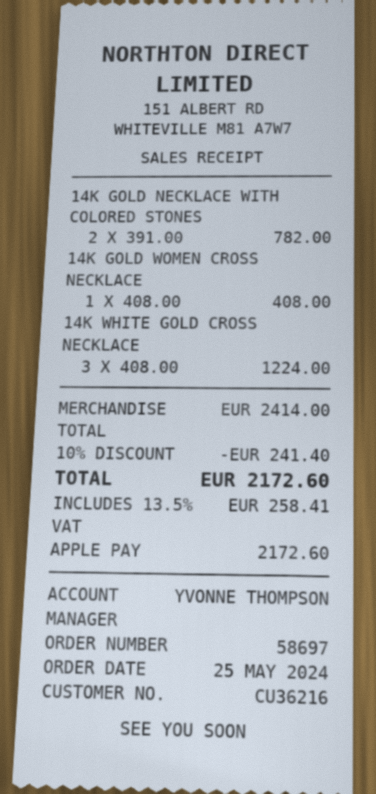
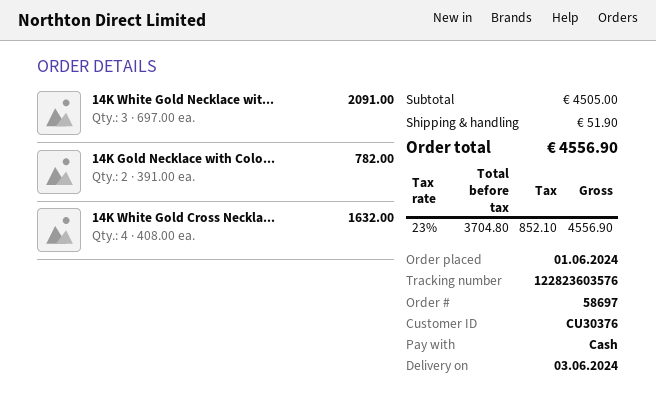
order date: 2024-05-25 -> 2024-06-01
customer number: CU36216 -> CU30376
payment method: Apple Pay -> cash
14K GOLD WOMEN CROSS NECKLACE: 1 x 408.00 = 408.00 -> none
14K WHITE GOLD CROSS NECKLACE: 3 x 408.00 = 1224.00 -> 4 x 408.00 = 1632.00
14K White Gold Necklace wit...: none -> 3 x 697.00 = 2091.00
subtotal: 2414.00 -> 4505.00
discount: 10% = 241.40 -> none
shipping: none -> 51.90
tax: 13.5% = 258.41 -> 23% = 852.10
total: 2172.60 -> 4556.90

